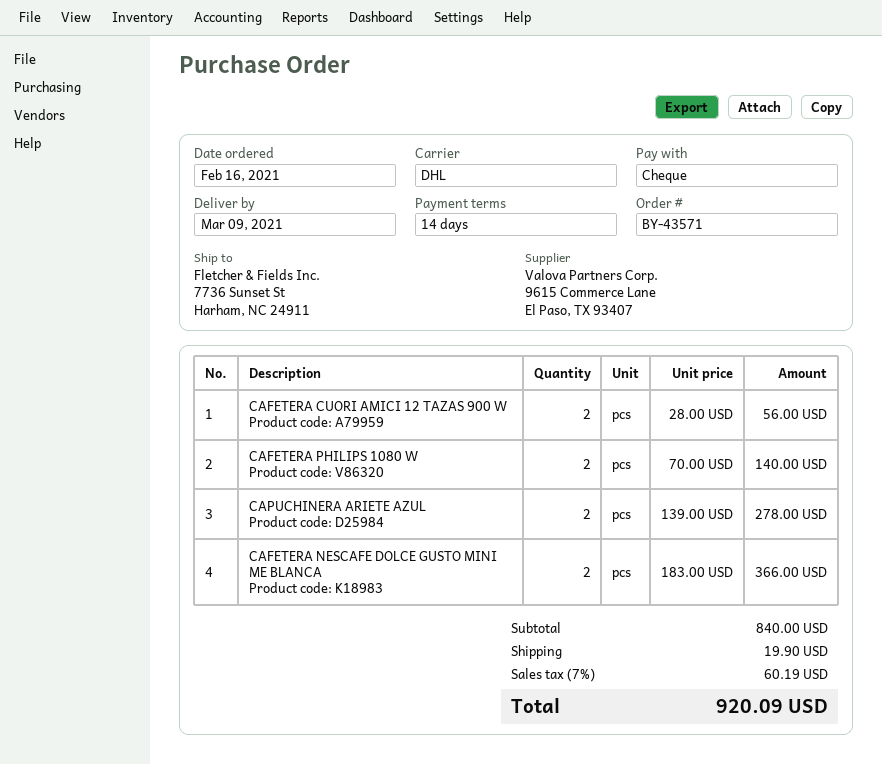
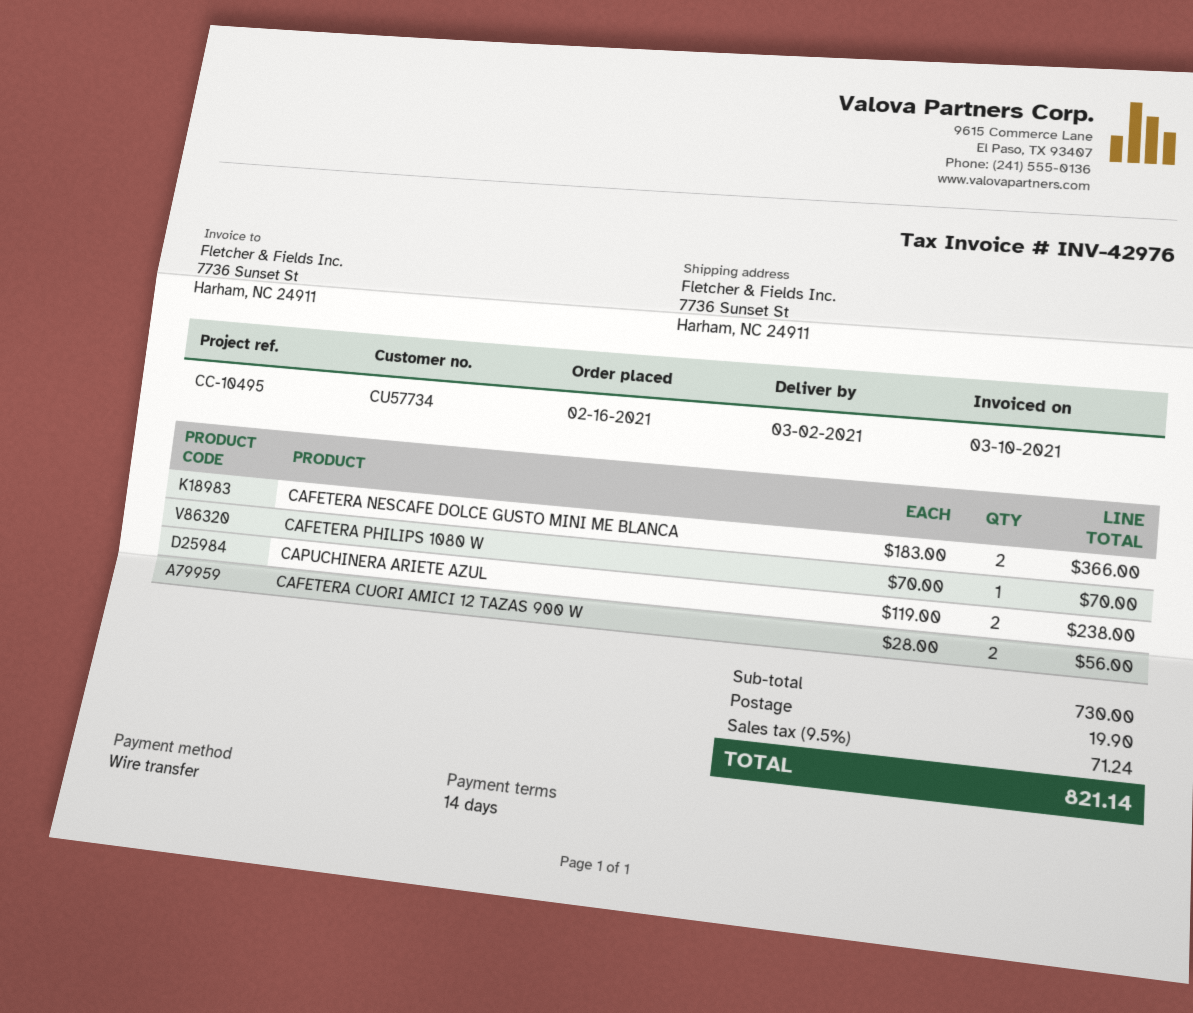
delivery date: 2021-03-09 -> 2021-03-02
payment method: cheque -> bank transfer
CAFETERA PHILIPS 1080 W: 2 x 70.00 = 140.00 -> 1 x 70.00 = 70.00
CAPUCHINERA ARIETE AZUL: 2 x 139.00 = 278.00 -> 2 x 119.00 = 238.00
subtotal: 840.00 -> 730.00
tax: 7% = 60.19 -> 9.5% = 71.24
total: 920.09 -> 821.14

